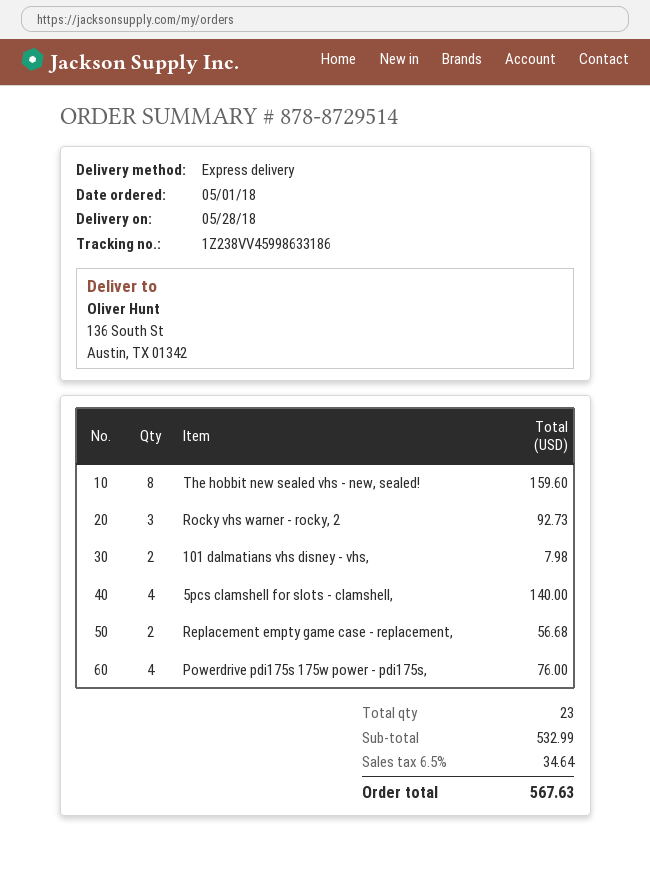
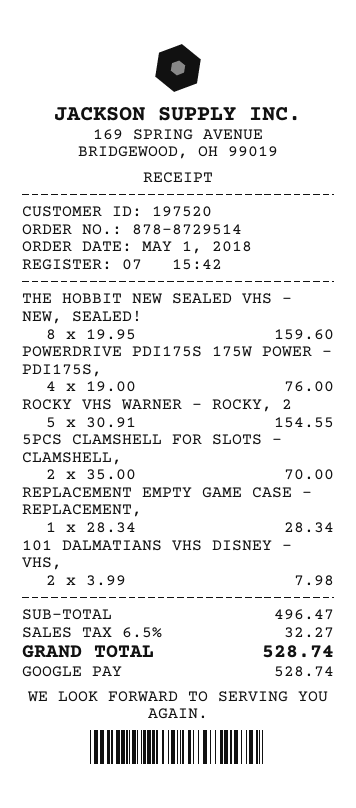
Rocky vhs warner - rocky, 2: 3 for 92.73 -> 5 for 154.55
5pcs clamshell for slots - clamshell,: 4 for 140.00 -> 2 for 70.00
Replacement empty game case - replacement,: 2 for 56.68 -> 1 for 28.34
subtotal: 532.99 -> 496.47
tax: 6.5% = 34.64 -> 6.5% = 32.27
total: 567.63 -> 528.74

